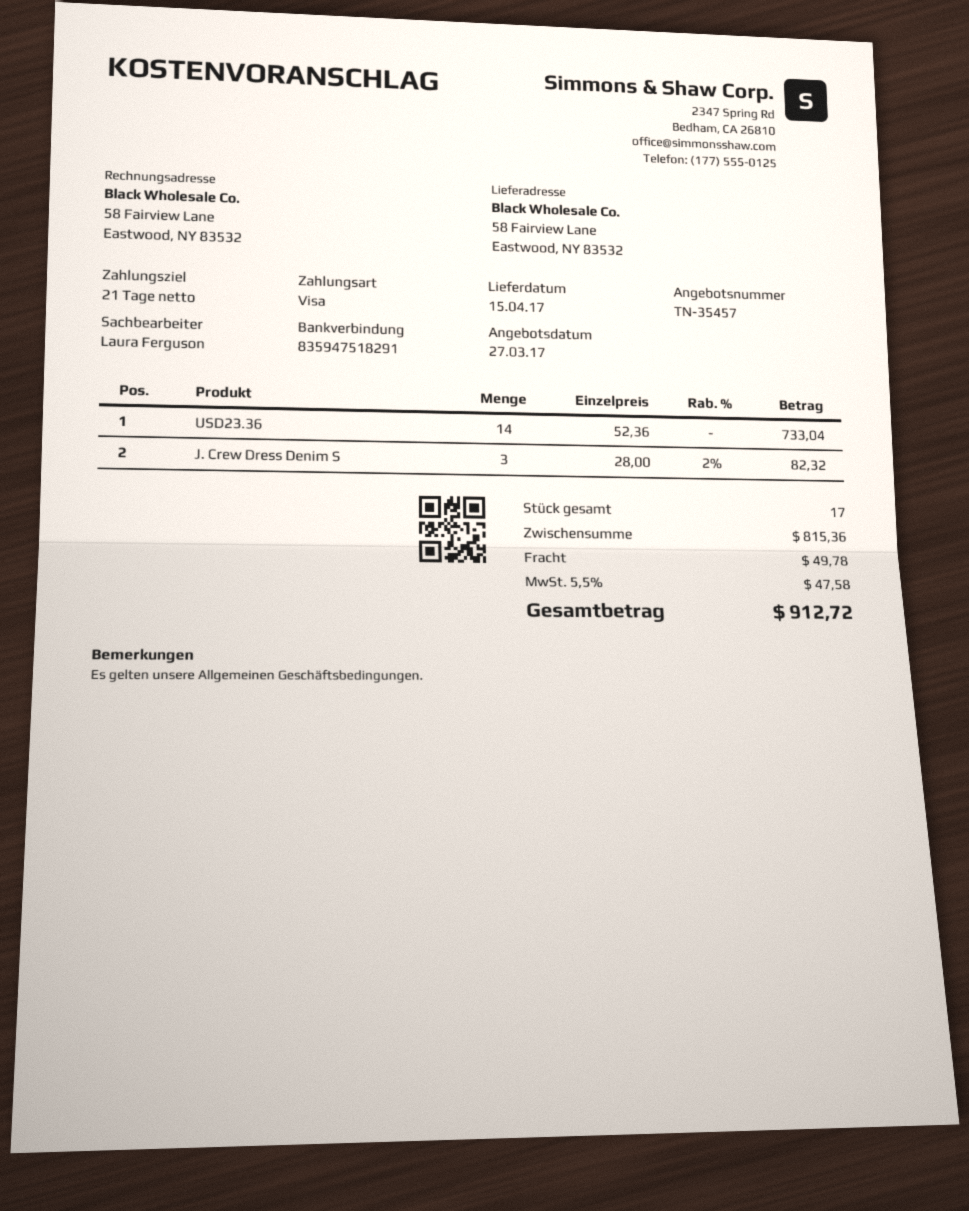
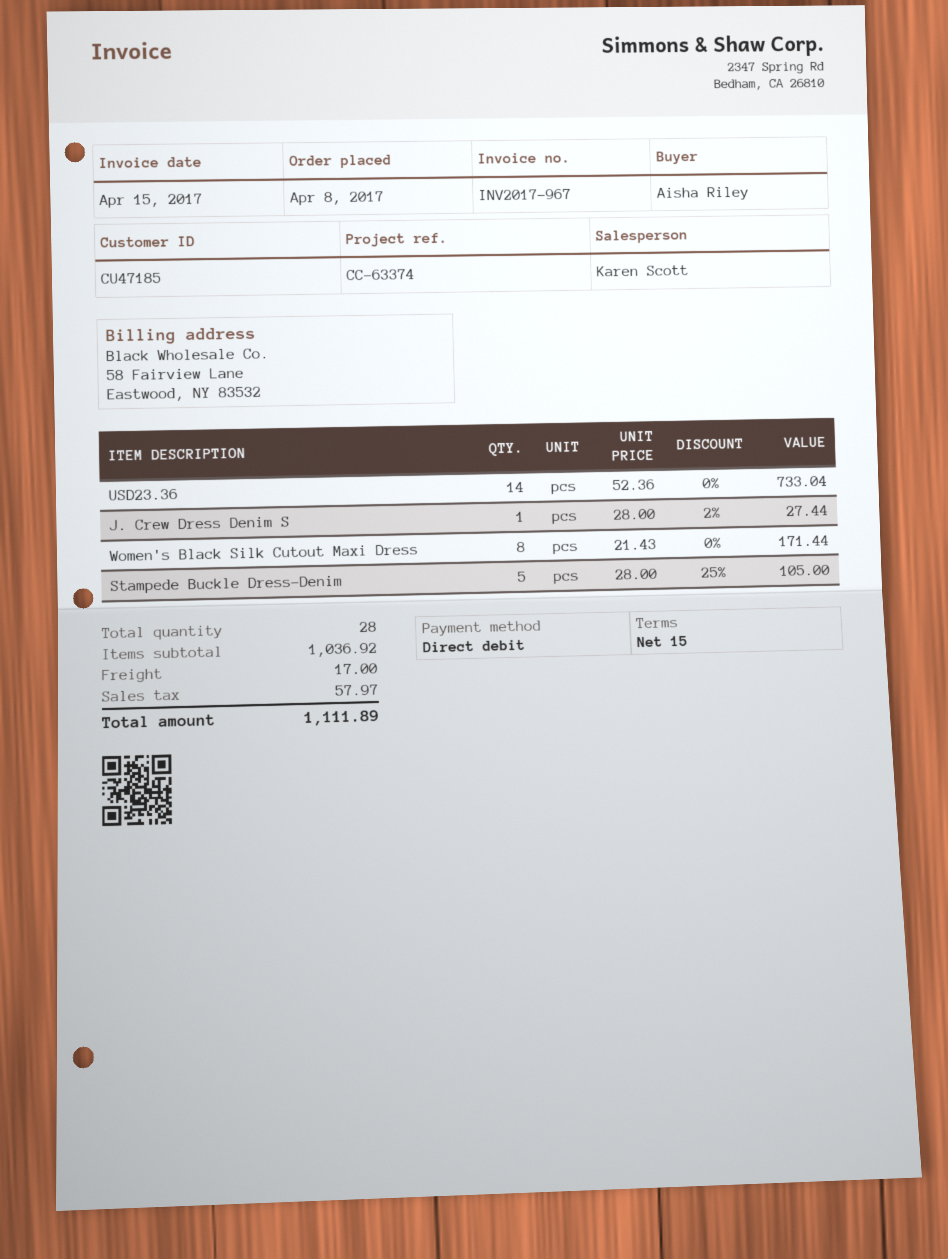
payment terms: 21 days -> 15 days
sales rep: Laura Ferguson -> Karen Scott
payment method: Visa -> direct debit
J. Crew Dress Denim S: 3 x 28.00 - 2% = 82.32 -> 1 x 28.00 - 2% = 27.44
Women's Black Silk Cutout Maxi Dress: none -> 8 x 21.43 = 171.44
Stampede Buckle Dress-Denim: none -> 5 x 28.00 - 25% = 105.00
total quantity: 17 -> 28
subtotal: 815.36 -> 1036.92
shipping: 49.78 -> 17.00
tax: 47.58 -> 57.97
total: 912.72 -> 1111.89

